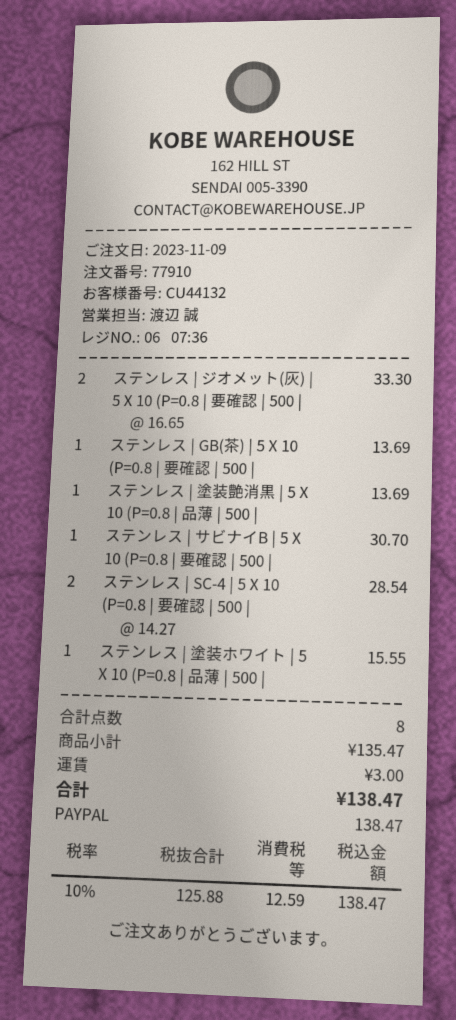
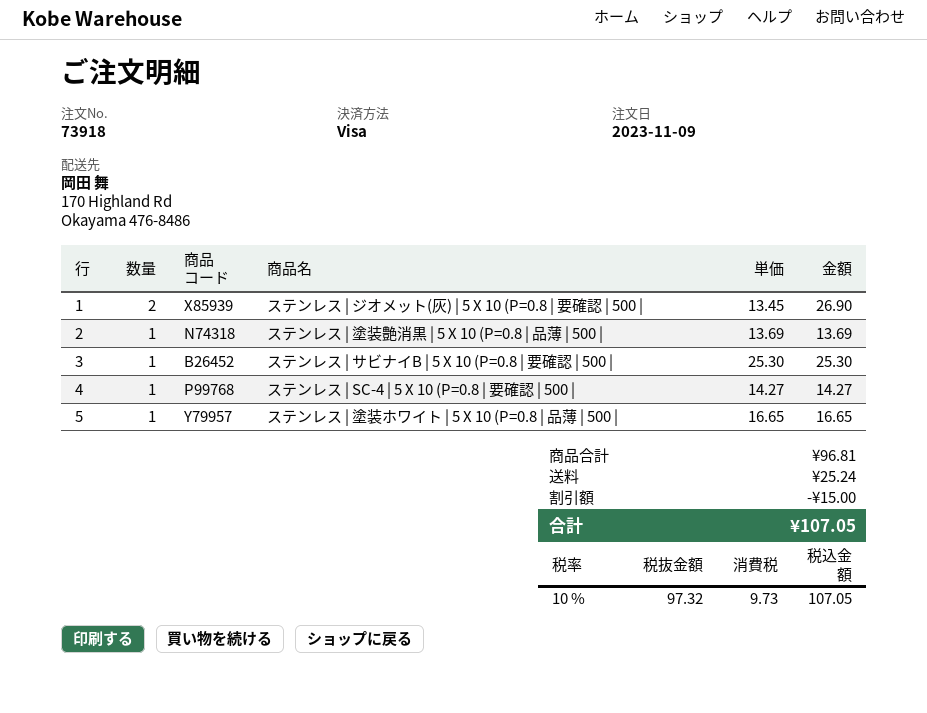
order number: 77910 -> 73918
payment method: PayPal -> Visa
ステンレス | ジオメット(灰) | 5 X 10 (P=0.8 | 要確認 | 500 |: 2 x 16.65 = 33.30 -> 2 x 13.45 = 26.90
ステンレス | GB(茶) | 5 X 10 (P=0.8 | 要確認 | 500 |: 1 x 13.69 = 13.69 -> none
ステンレス | サビナイB | 5 X 10 (P=0.8 | 要確認 | 500 |: 1 x 30.70 = 30.70 -> 1 x 25.30 = 25.30
ステンレス | SC-4 | 5 X 10 (P=0.8 | 要確認 | 500 |: 2 x 14.27 = 28.54 -> 1 x 14.27 = 14.27
ステンレス | 塗装ホワイト | 5 X 10 (P=0.8 | 品薄 | 500 |: 1 x 15.55 = 15.55 -> 1 x 16.65 = 16.65
subtotal: 135.47 -> 96.81
discount: none -> 15.00
shipping: 3.00 -> 25.24
net: 125.88 -> 97.32
tax: 10% = 12.59 -> 10% = 9.73
total: 138.47 -> 107.05

